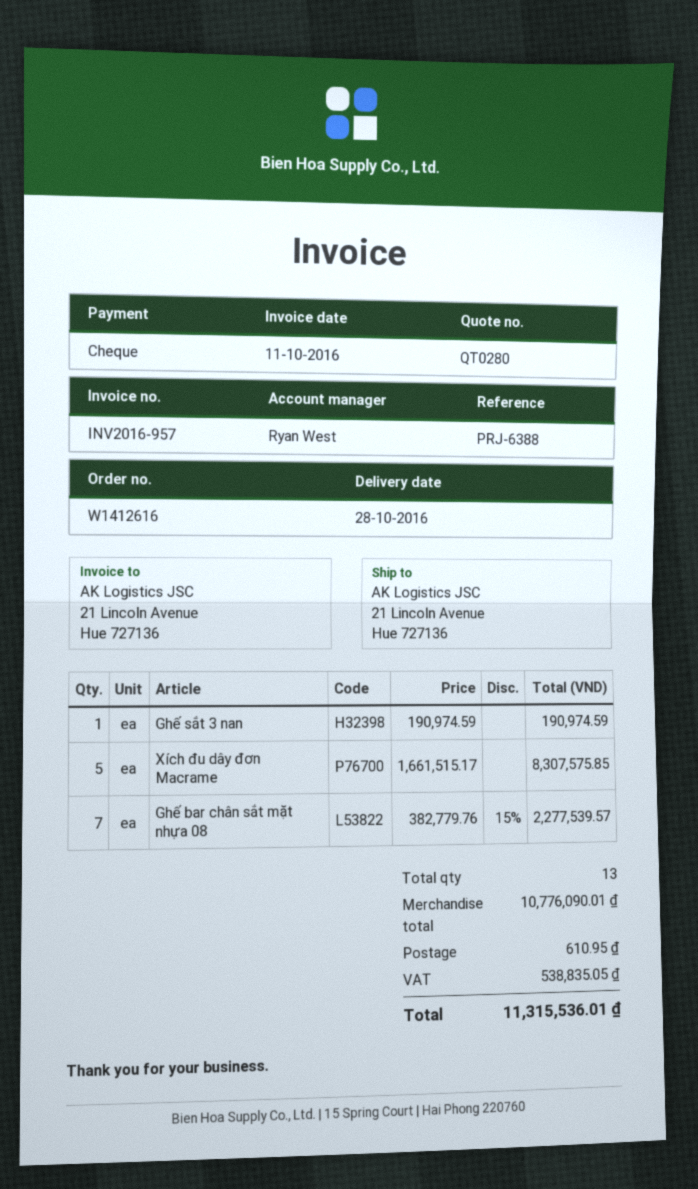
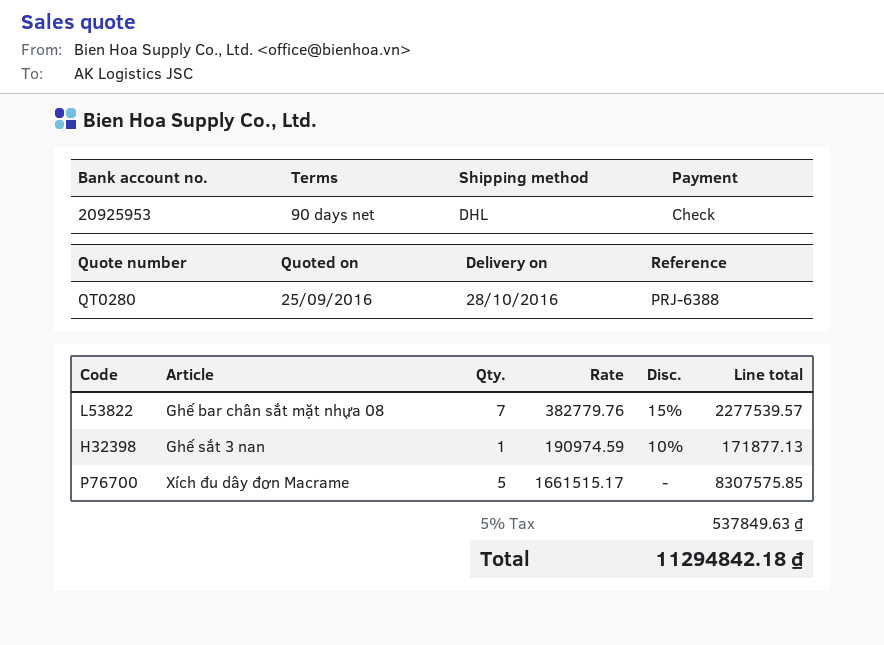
Ghế sắt 3 nan: 1 x 190974.59 = 190974.59 -> 1 x 190974.59 - 10% = 171877.13
shipping: 610.95 -> none
tax: 538835.05 -> 537849.63
total: 11315536.01 -> 11294842.18

